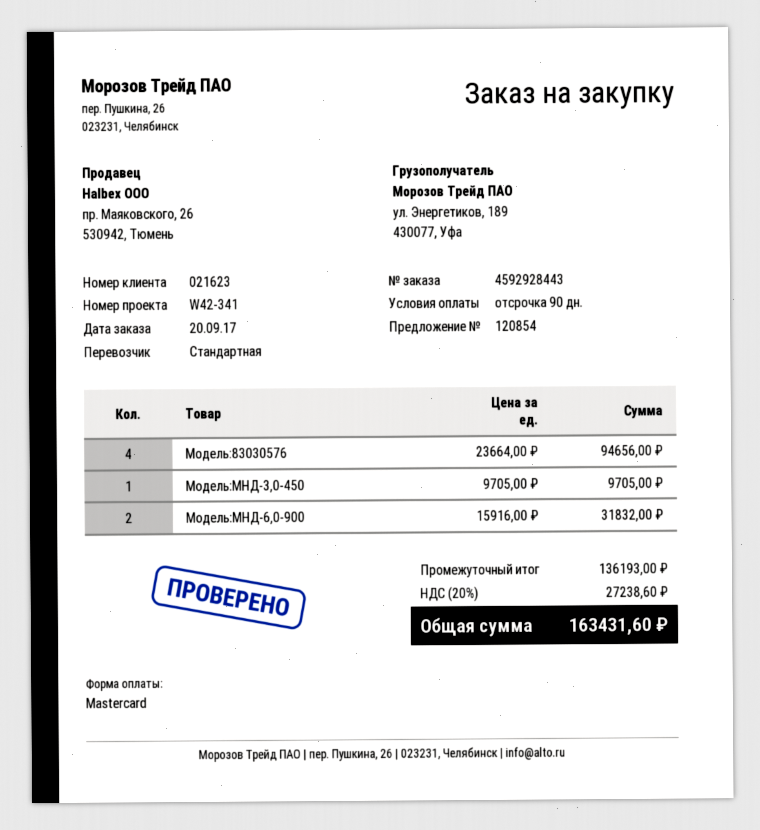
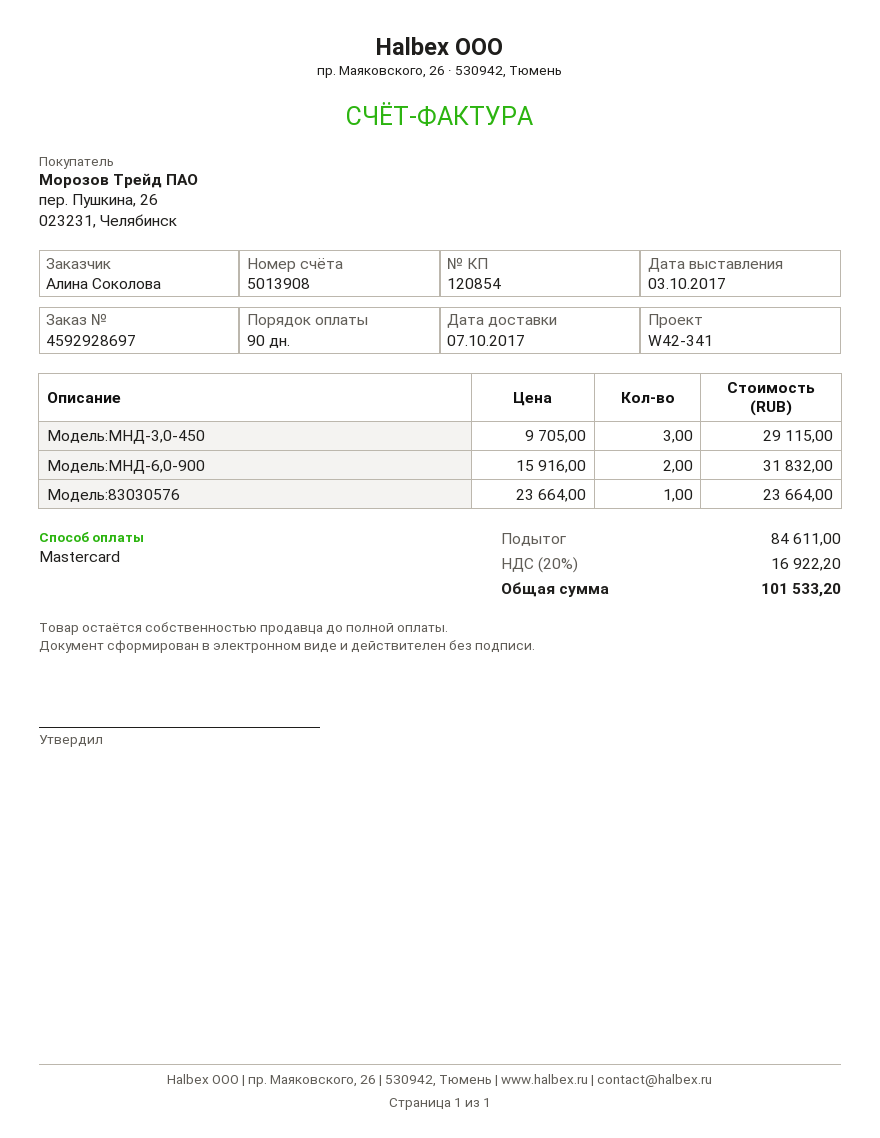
order number: 4592928443 -> 4592928697
Модель:83030576: 4 x 23664.00 = 94656.00 -> 1 x 23664.00 = 23664.00
Модель:МНД-3,0-450: 1 x 9705.00 = 9705.00 -> 3 x 9705.00 = 29115.00
subtotal: 136193.00 -> 84611.00
tax: 20% = 27238.60 -> 20% = 16922.20
total: 163431.60 -> 101533.20

